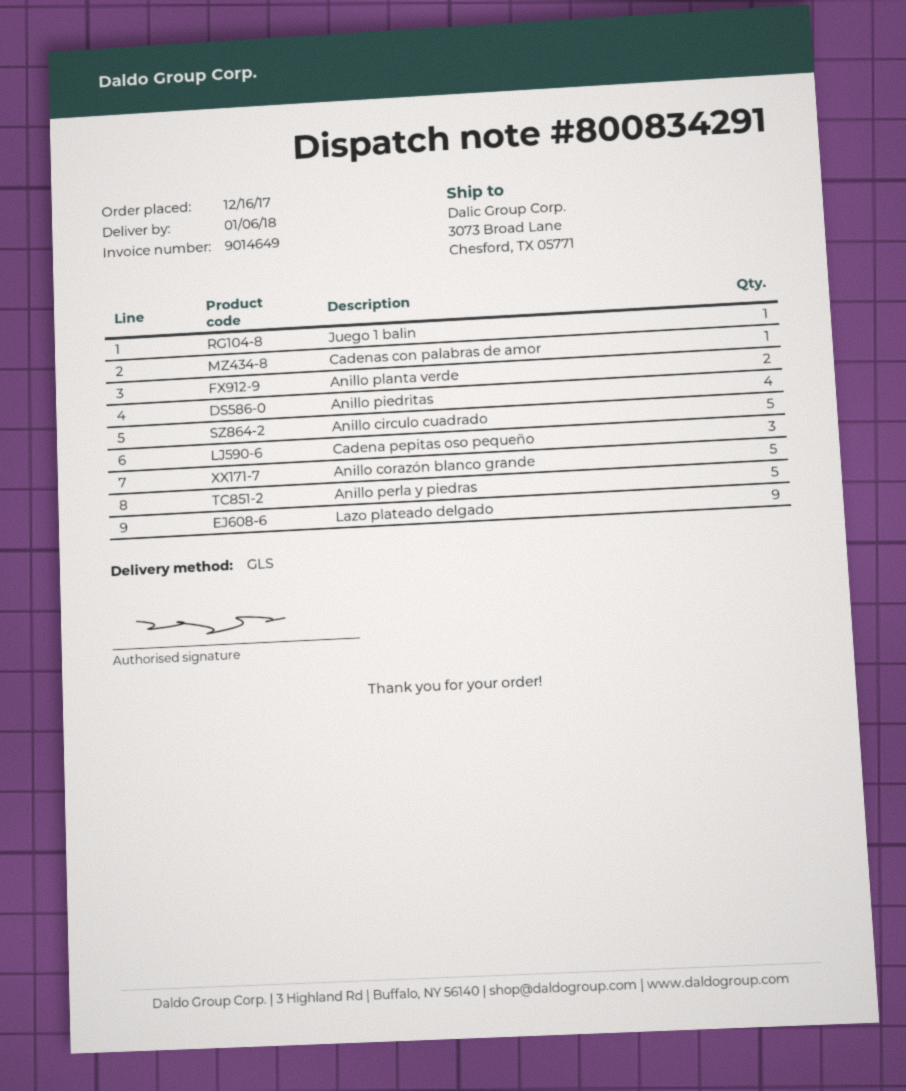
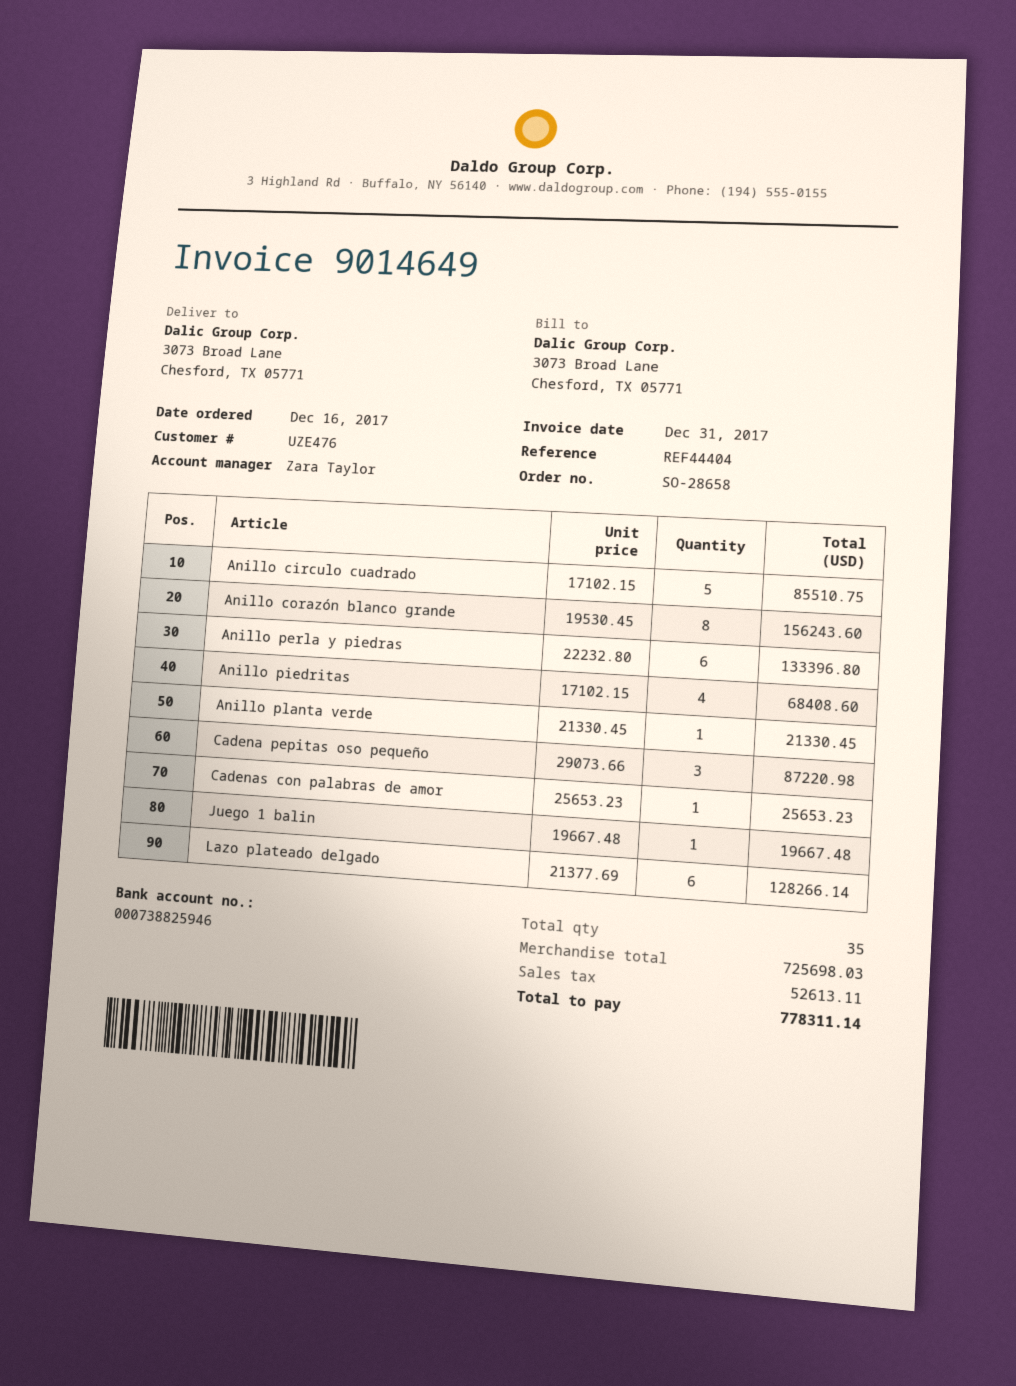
Anillo planta verde: 2 -> 1
Anillo corazón blanco grande: 5 -> 8
Anillo perla y piedras: 5 -> 6
Lazo plateado delgado: 9 -> 6

